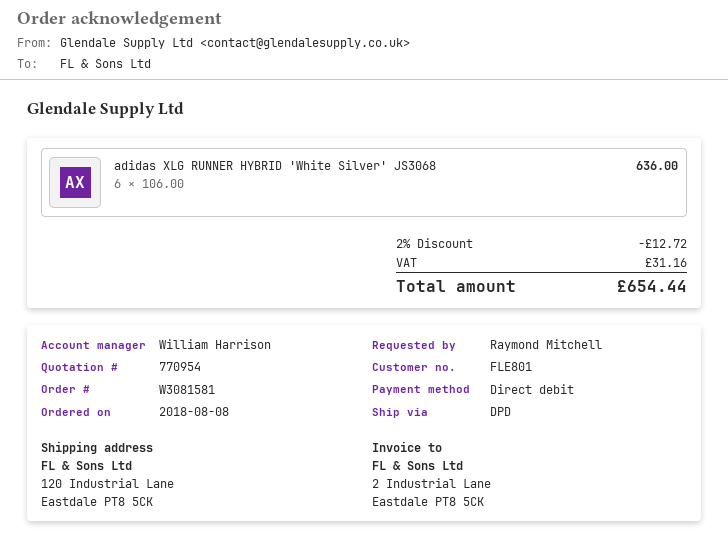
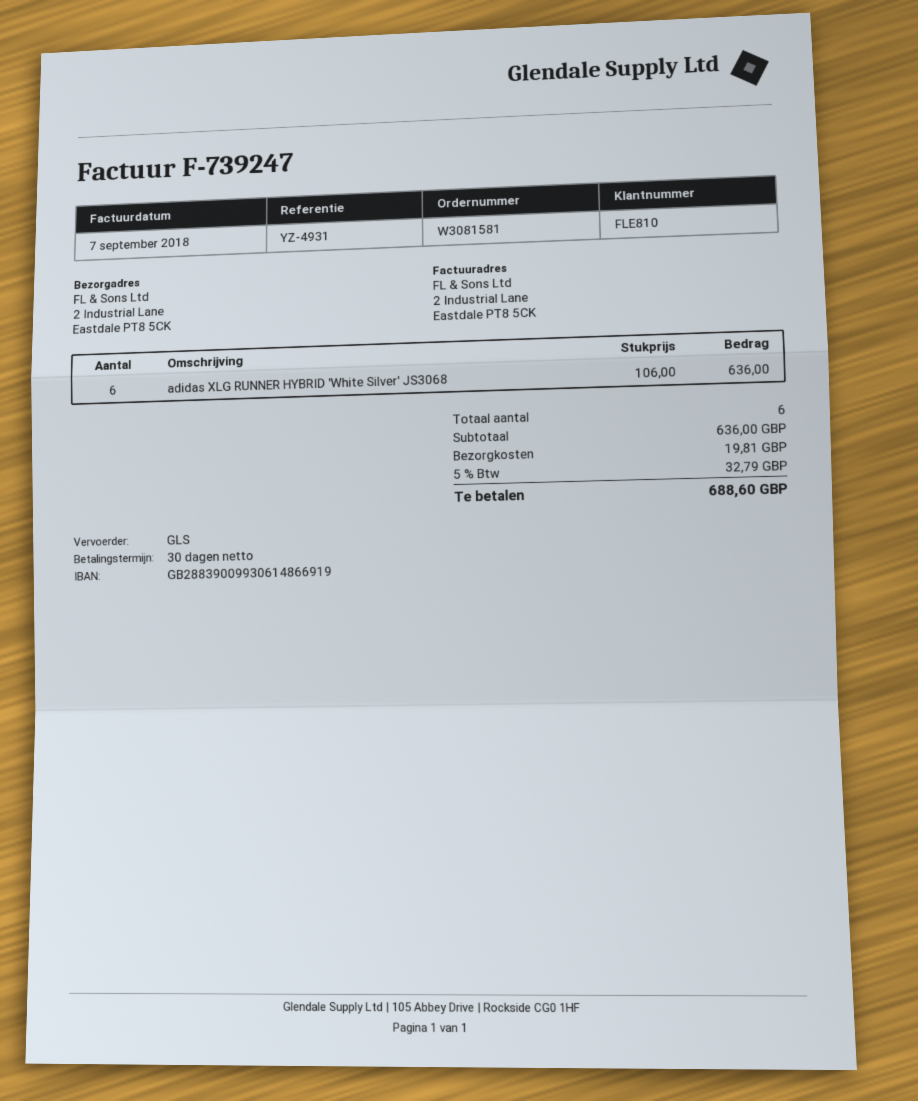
customer number: FLE801 -> FLE810
shipping method: DPD -> GLS
ship to: 120 Industrial Lane, Eastdale PT8 5CK -> 2 Industrial Lane, Eastdale PT8 5CK
discount: 2% = 12.72 -> none
shipping: none -> 19.81
tax: 31.16 -> 32.79
total: 654.44 -> 688.60

